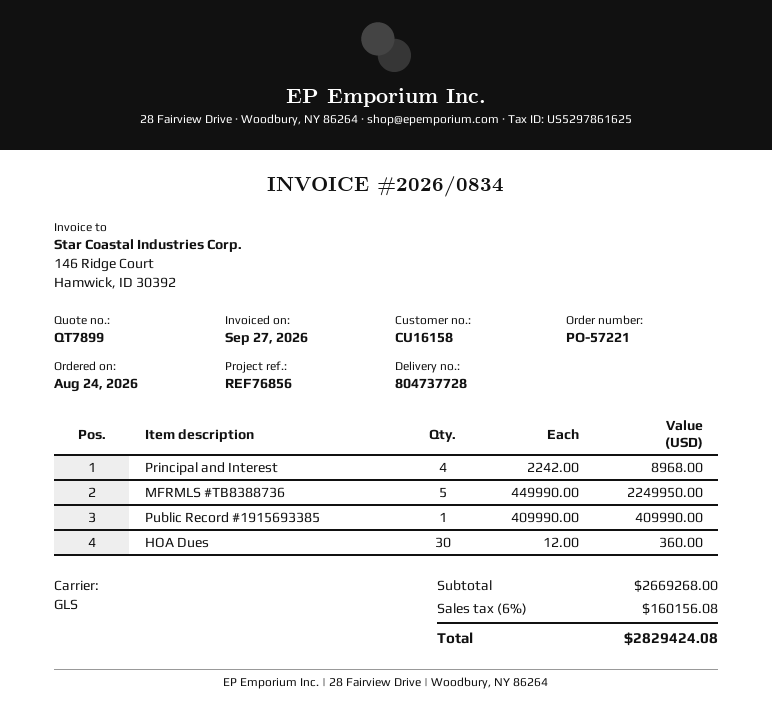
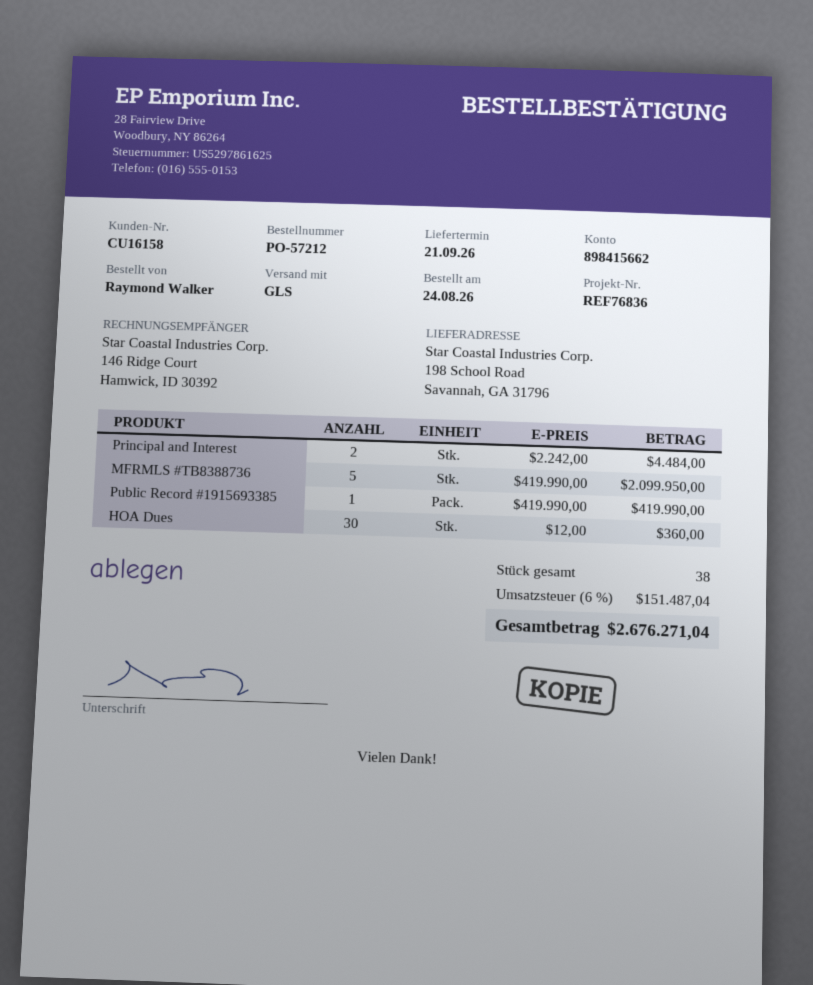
order number: PO-57221 -> PO-57212
reference: REF76856 -> REF76836
Principal and Interest: 4 x 2242.00 = 8968.00 -> 2 x 2242.00 = 4484.00
MFRMLS #TB8388736: 5 x 449990.00 = 2249950.00 -> 5 x 419990.00 = 2099950.00
Public Record #1915693385: 1 x 409990.00 = 409990.00 -> 1 x 419990.00 = 419990.00
tax: 6% = 160156.08 -> 6% = 151487.04
total: 2829424.08 -> 2676271.04

